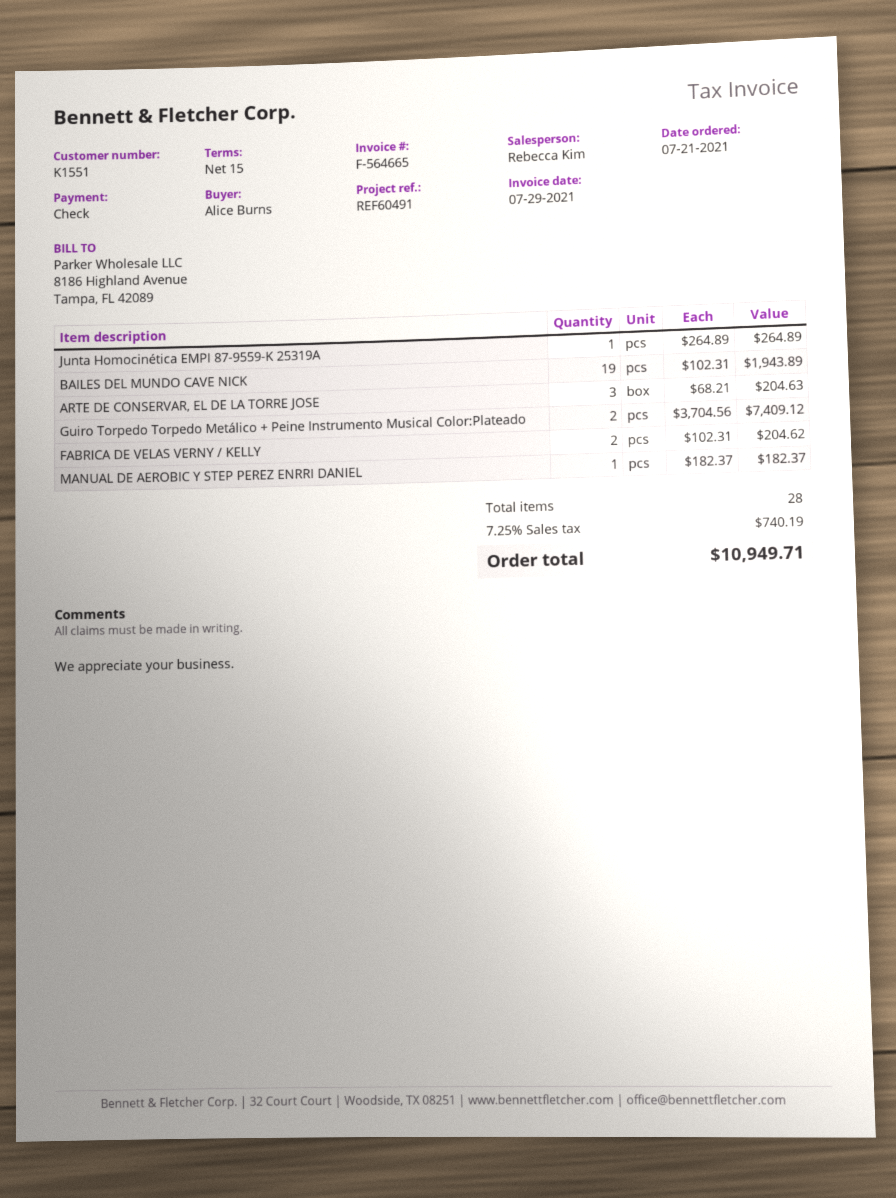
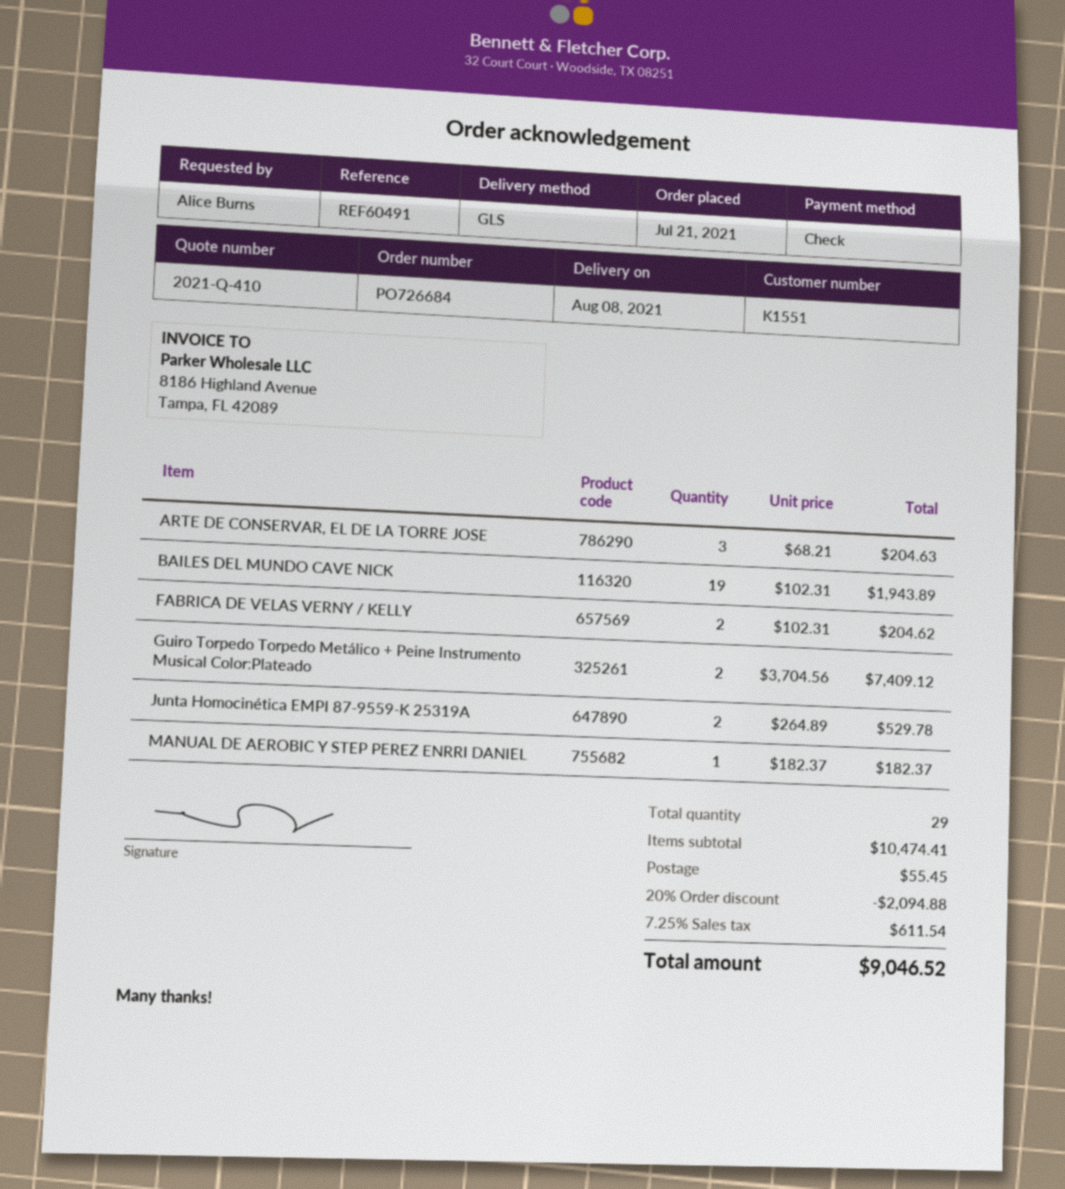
Junta Homocinética EMPI 87-9559-K 25319A: 1 x 264.89 = 264.89 -> 2 x 264.89 = 529.78
total quantity: 28 -> 29
discount: none -> 20% = 2094.88
shipping: none -> 55.45
tax: 7.25% = 740.19 -> 7.25% = 611.54
total: 10949.71 -> 9046.52

